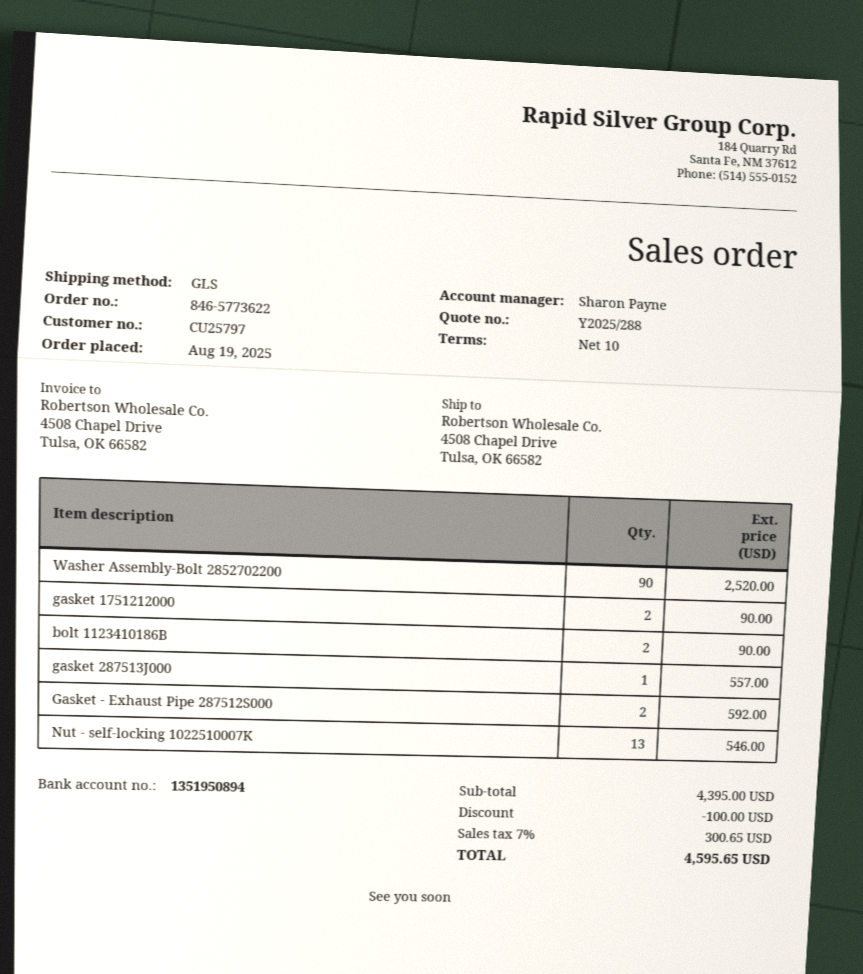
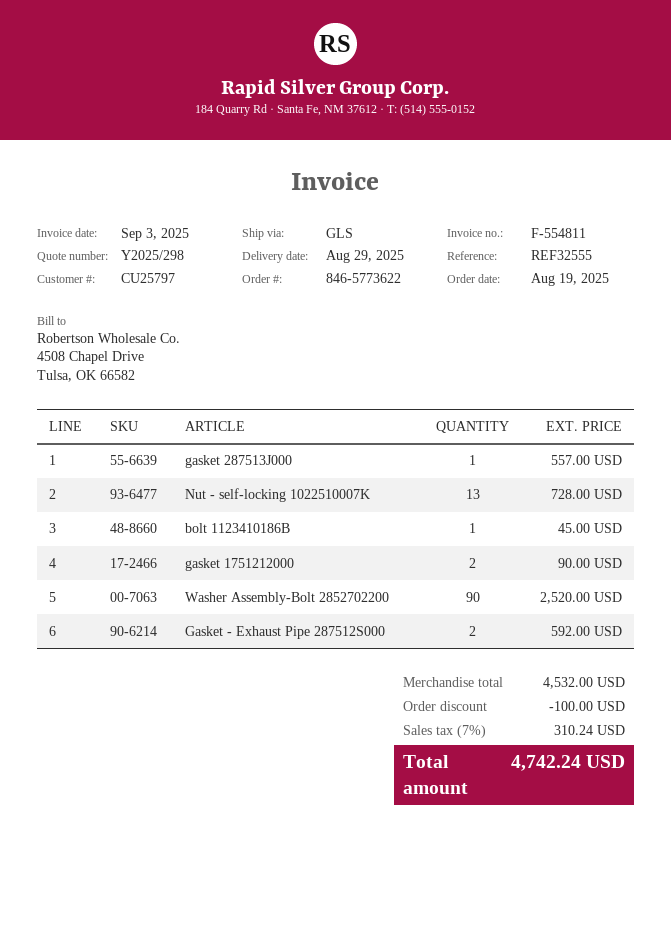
quote number: Y2025/288 -> Y2025/298
bolt 1123410186B: 2 for 90.00 -> 1 for 45.00
Nut - self-locking 1022510007K: 13 for 546.00 -> 13 for 728.00
subtotal: 4395.00 -> 4532.00
tax: 7% = 300.65 -> 7% = 310.24
total: 4595.65 -> 4742.24

